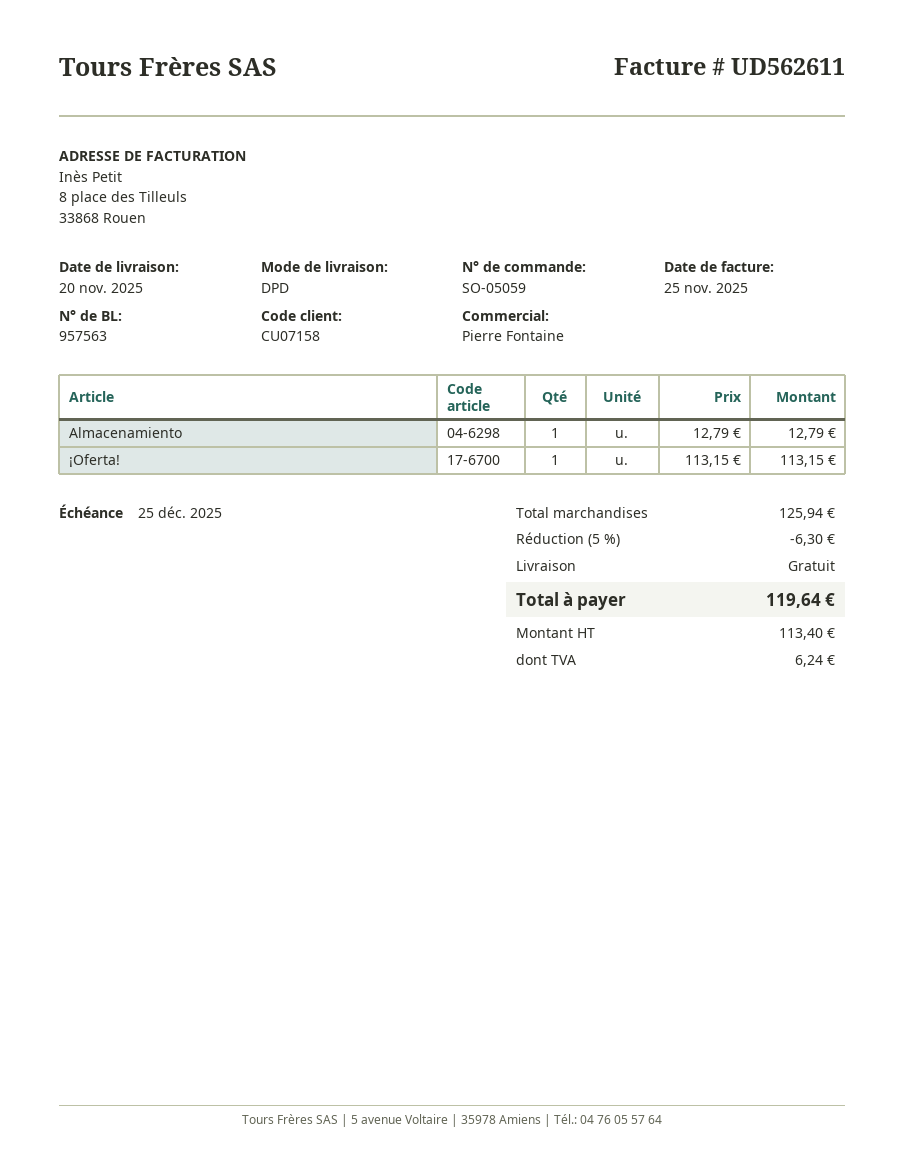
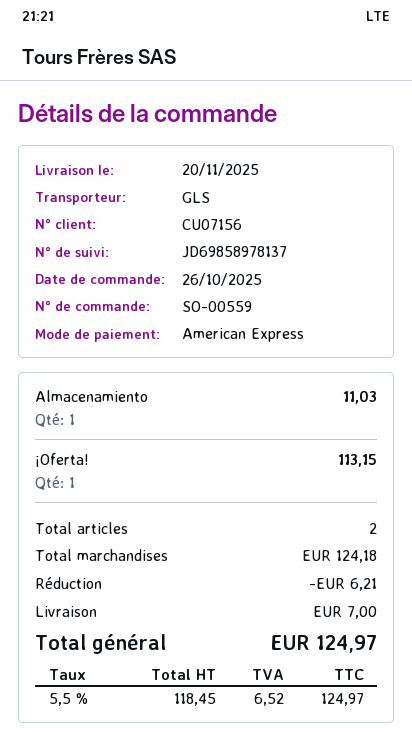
order number: SO-05059 -> SO-00559
customer number: CU07158 -> CU07156
shipping method: DPD -> GLS
Almacenamiento: 1 for 12.79 -> 1 for 11.03
subtotal: 125.94 -> 124.18
discount: 6.30 -> 6.21
shipping: 0.00 -> 7.00
net: 113.40 -> 118.45
tax: 6.24 -> 6.52
total: 119.64 -> 124.97

